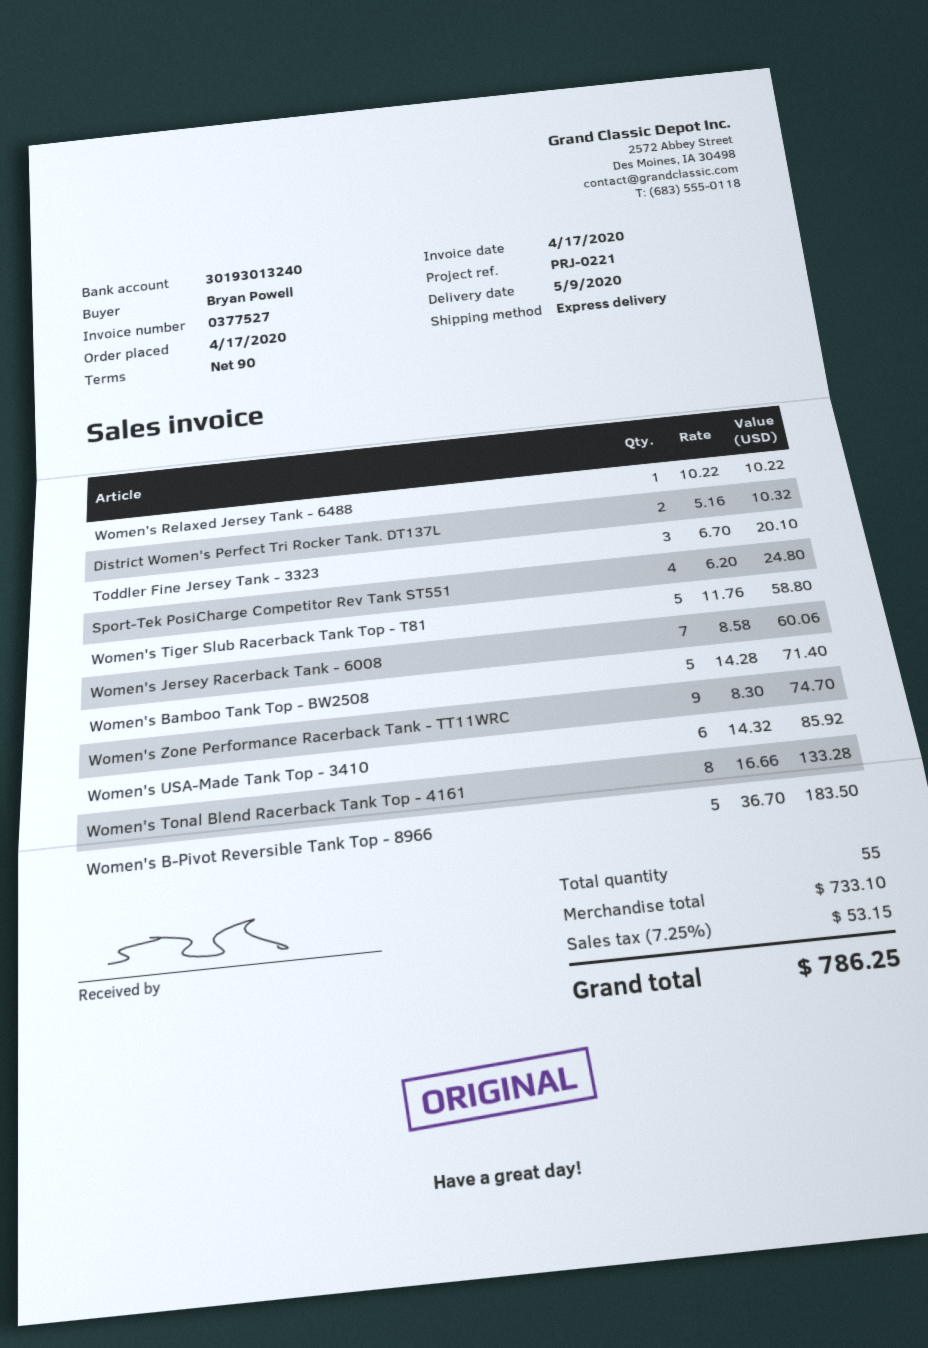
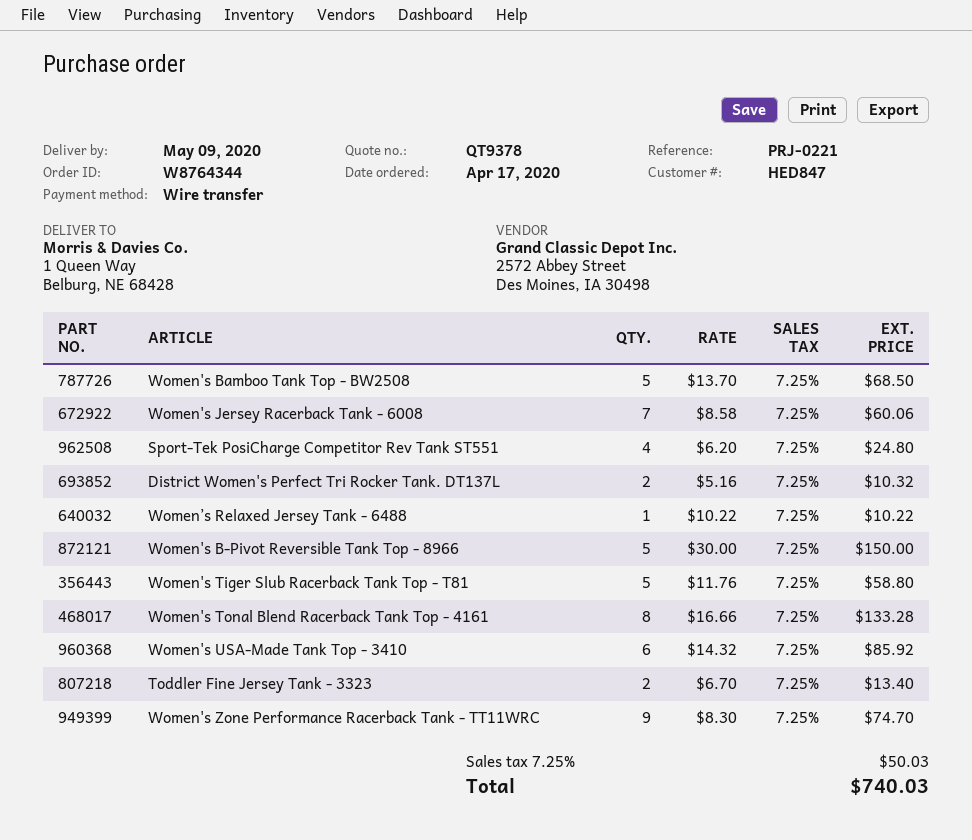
Toddler Fine Jersey Tank - 3323: 3 x 6.70 = 20.10 -> 2 x 6.70 = 13.40
Women's Bamboo Tank Top - BW2508: 5 x 14.28 = 71.40 -> 5 x 13.70 = 68.50
Women's B-Pivot Reversible Tank Top - 8966: 5 x 36.70 = 183.50 -> 5 x 30.00 = 150.00
tax: 7.25% = 53.15 -> 7.25% = 50.03
total: 786.25 -> 740.03

